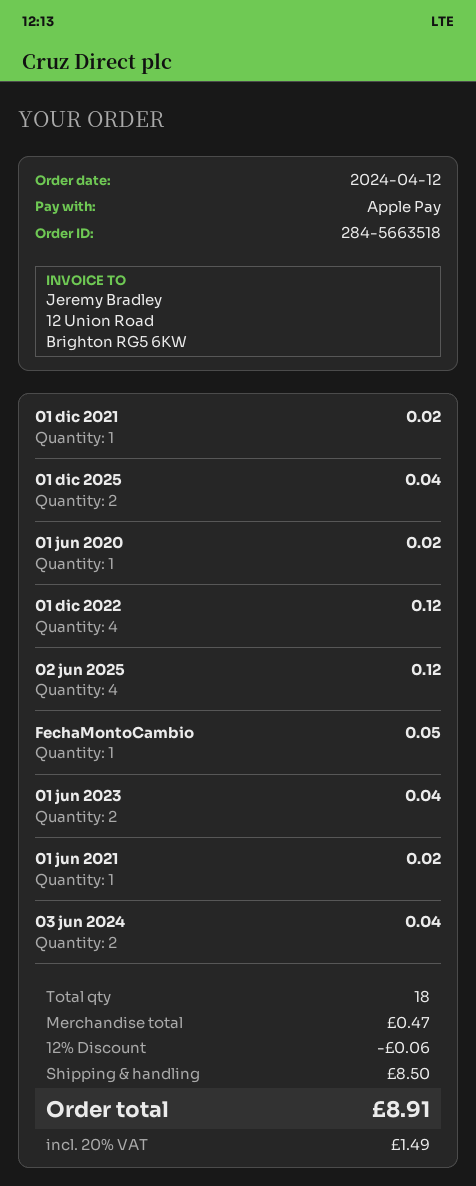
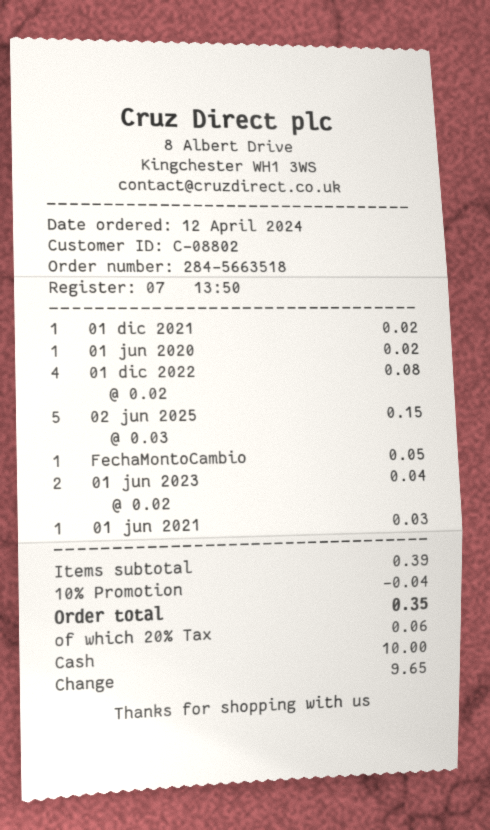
payment method: Apple Pay -> cash
01 dic 2025: 2 for 0.04 -> none
01 dic 2022: 4 for 0.12 -> 4 for 0.08
02 jun 2025: 4 for 0.12 -> 5 for 0.15
01 jun 2021: 1 for 0.02 -> 1 for 0.03
03 jun 2024: 2 for 0.04 -> none
subtotal: 0.47 -> 0.39
discount: 12% = 0.06 -> 10% = 0.04
shipping: 8.50 -> none
tax: 20% = 1.49 -> 20% = 0.06
total: 8.91 -> 0.35

